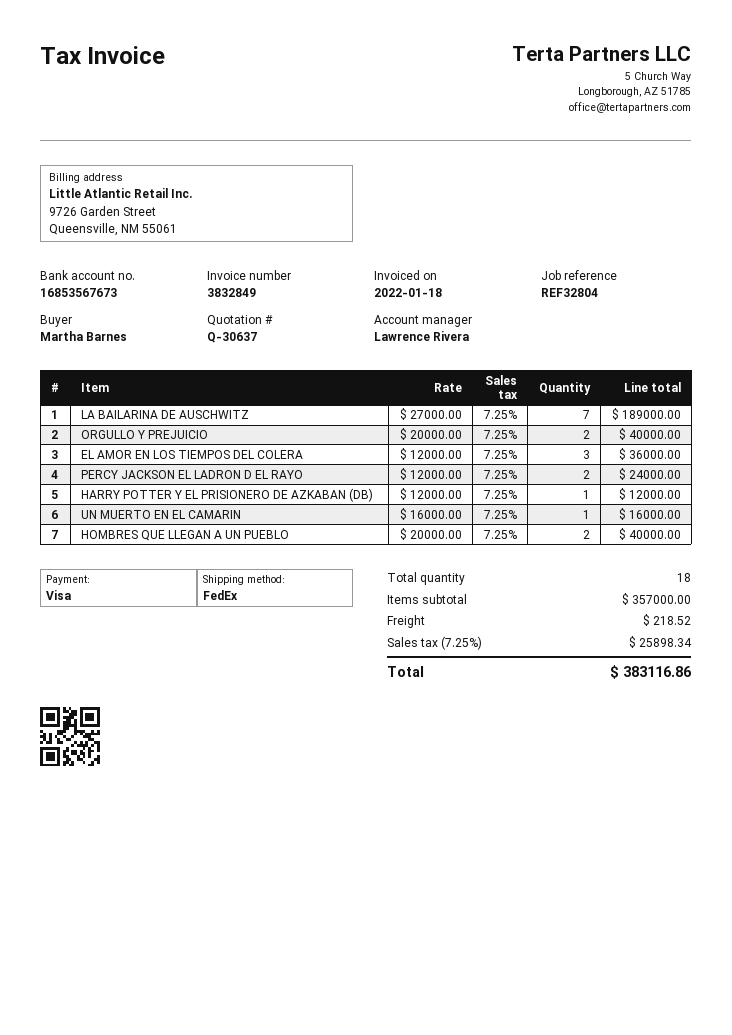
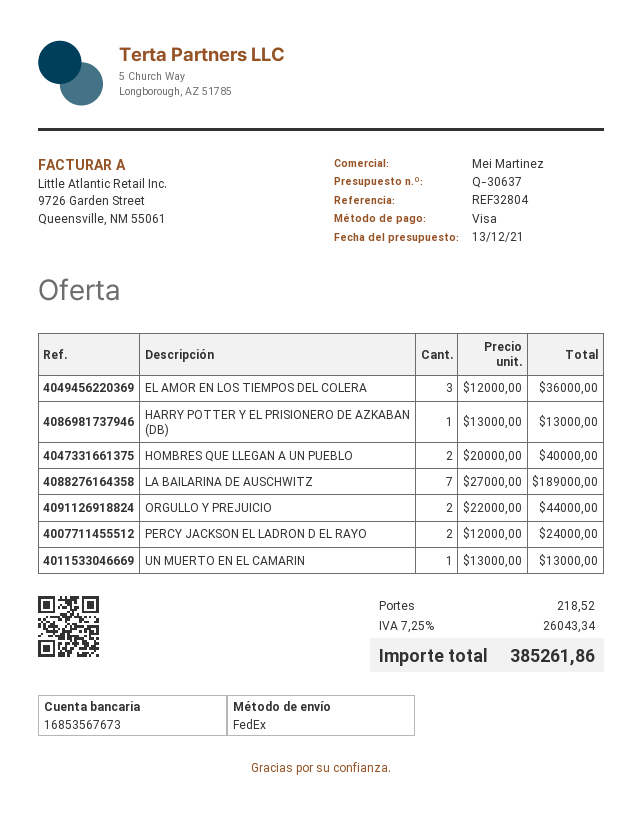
sales rep: Lawrence Rivera -> Mei Martinez
ORGULLO Y PREJUICIO: 2 x 20000.00 = 40000.00 -> 2 x 22000.00 = 44000.00
HARRY POTTER Y EL PRISIONERO DE AZKABAN (DB): 1 x 12000.00 = 12000.00 -> 1 x 13000.00 = 13000.00
UN MUERTO EN EL CAMARIN: 1 x 16000.00 = 16000.00 -> 1 x 13000.00 = 13000.00
tax: 7.25% = 25898.34 -> 7.25% = 26043.34
total: 383116.86 -> 385261.86

